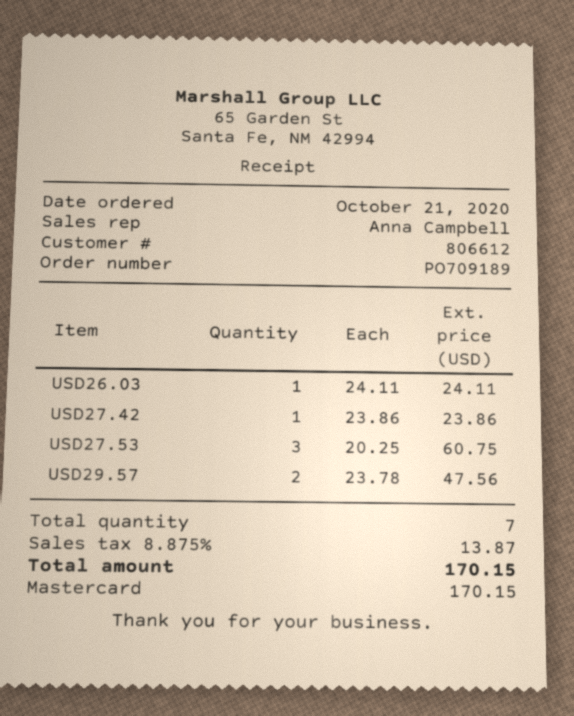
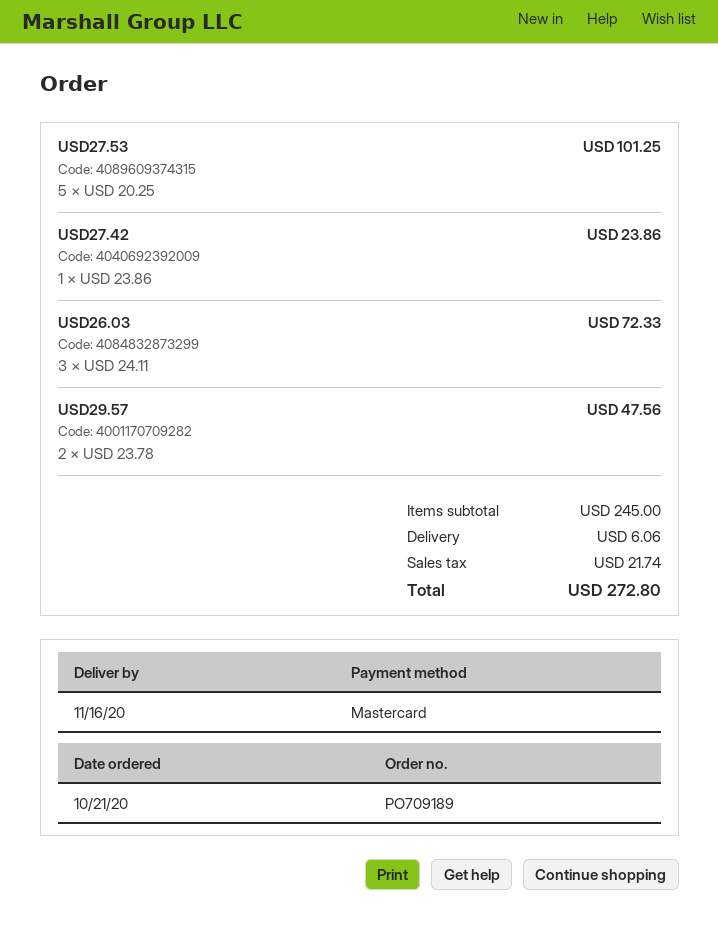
USD26.03: 1 x 24.11 = 24.11 -> 3 x 24.11 = 72.33
USD27.53: 3 x 20.25 = 60.75 -> 5 x 20.25 = 101.25
shipping: none -> 6.06
tax: 13.87 -> 21.74
total: 170.15 -> 272.80

